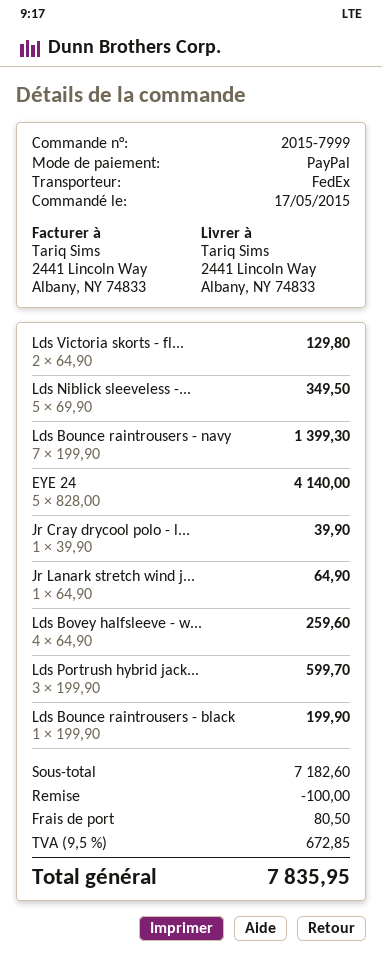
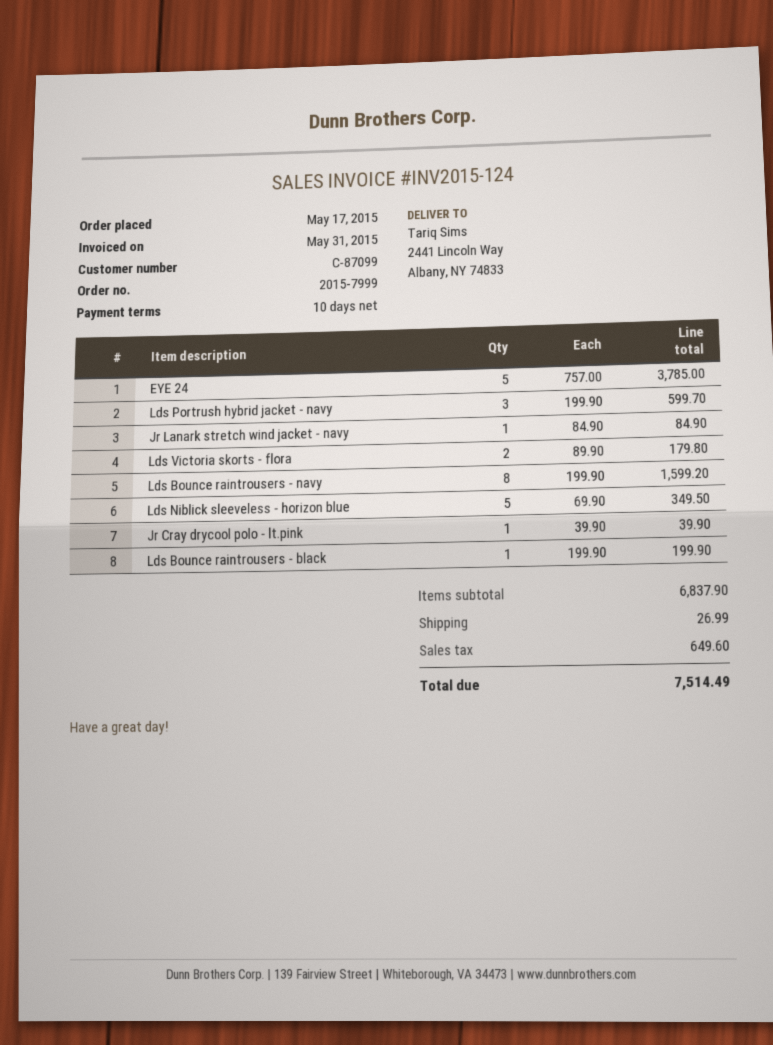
Lds Victoria skorts - fl...: 2 x 64.90 = 129.80 -> 2 x 89.90 = 179.80
Lds Bounce raintrousers - navy: 7 x 199.90 = 1399.30 -> 8 x 199.90 = 1599.20
EYE 24: 5 x 828.00 = 4140.00 -> 5 x 757.00 = 3785.00
Jr Lanark stretch wind j...: 1 x 64.90 = 64.90 -> 1 x 84.90 = 84.90
Lds Bovey halfsleeve - w...: 4 x 64.90 = 259.60 -> none
subtotal: 7182.60 -> 6837.90
discount: 100.00 -> none
shipping: 80.50 -> 26.99
tax: 672.85 -> 649.60
total: 7835.95 -> 7514.49

